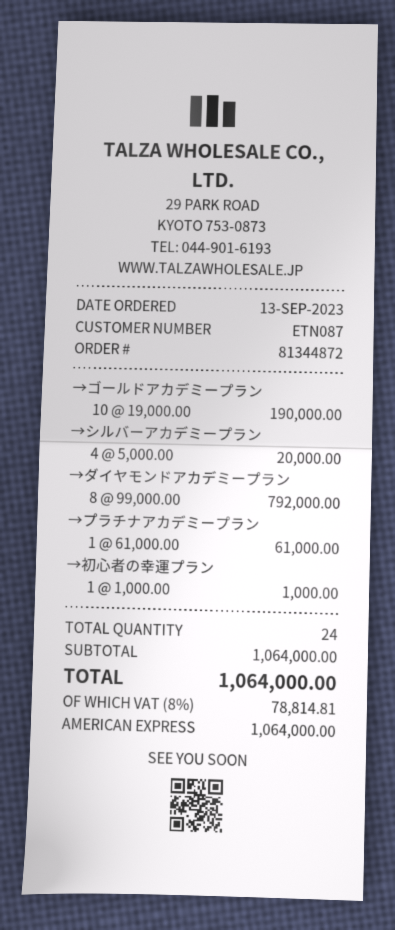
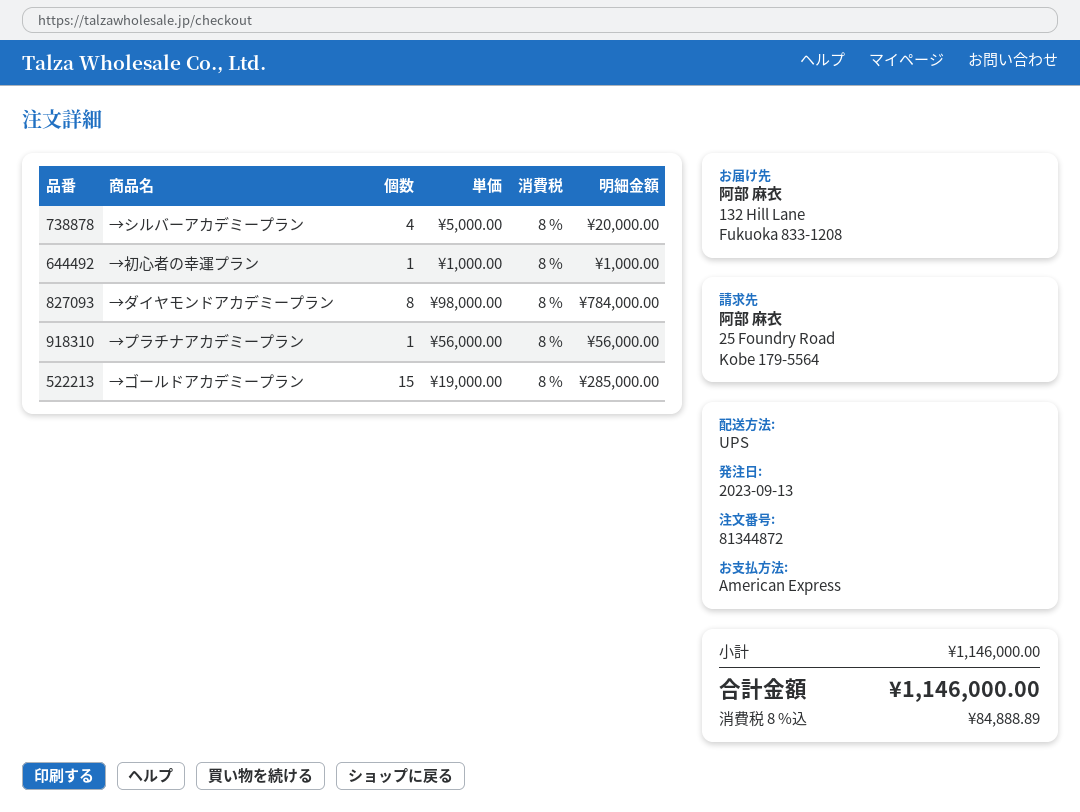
→ゴールドアカデミープラン: 10 x 19000.00 = 190000.00 -> 15 x 19000.00 = 285000.00
→ダイヤモンドアカデミープラン: 8 x 99000.00 = 792000.00 -> 8 x 98000.00 = 784000.00
→プラチナアカデミープラン: 1 x 61000.00 = 61000.00 -> 1 x 56000.00 = 56000.00
subtotal: 1064000.00 -> 1146000.00
tax: 8% = 78814.81 -> 8% = 84888.89
total: 1064000.00 -> 1146000.00

